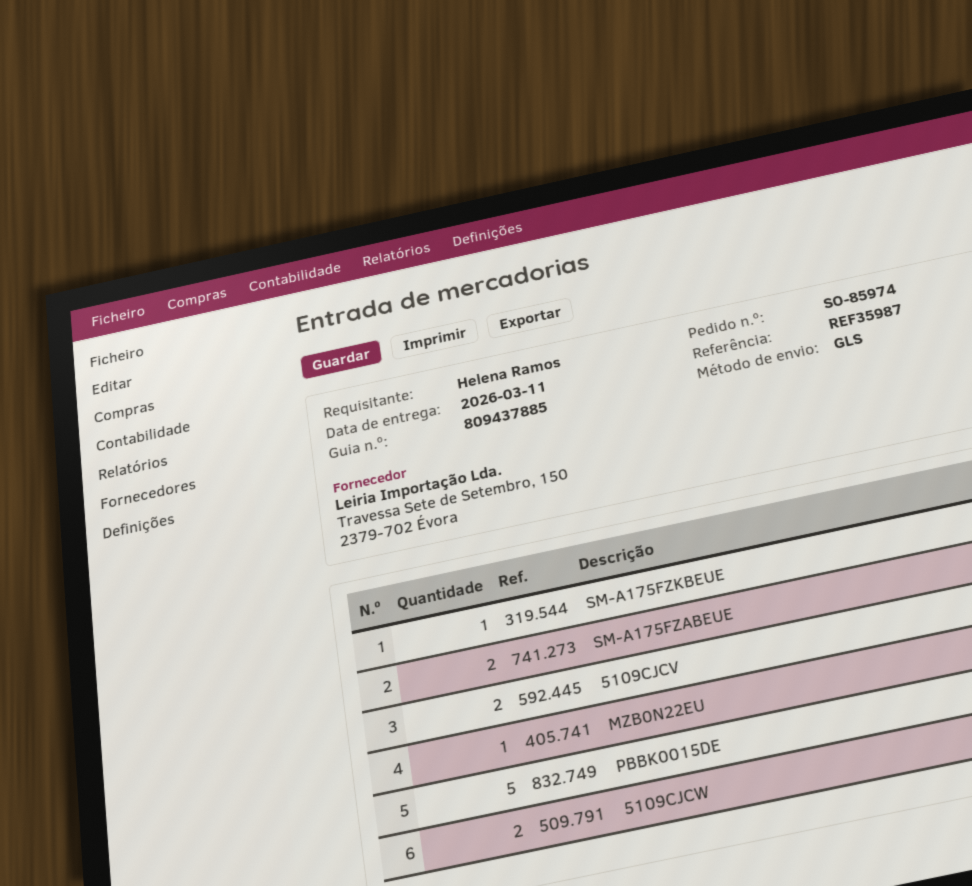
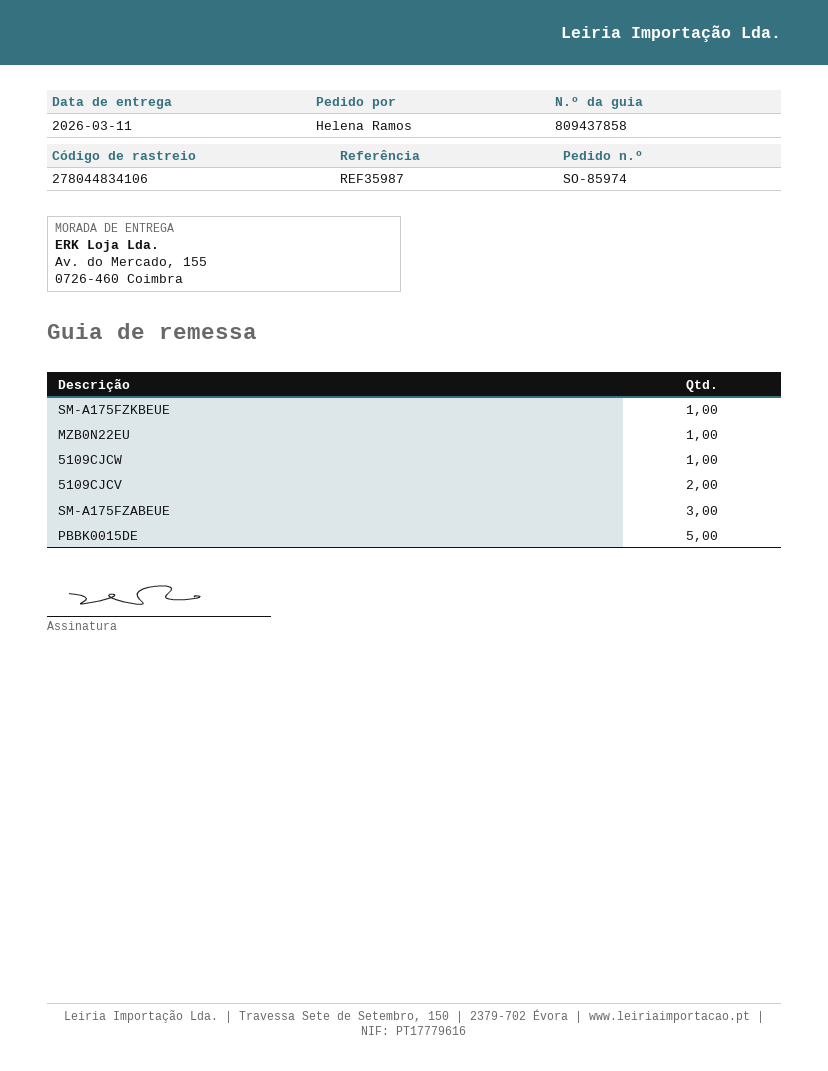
delivery note number: 809437885 -> 809437858
SM-A175FZABEUE: 2 -> 3
5109CJCW: 2 -> 1

